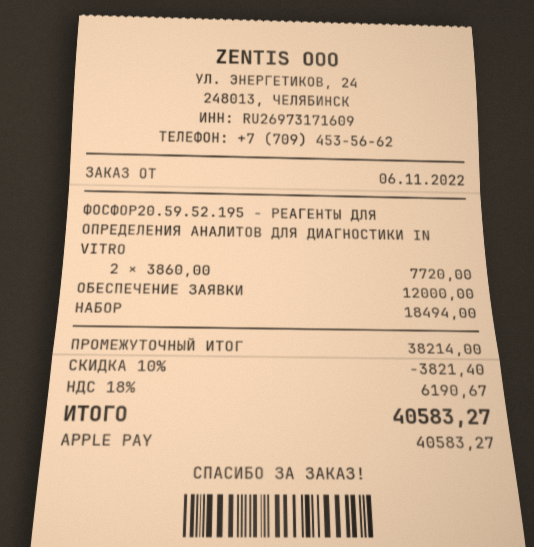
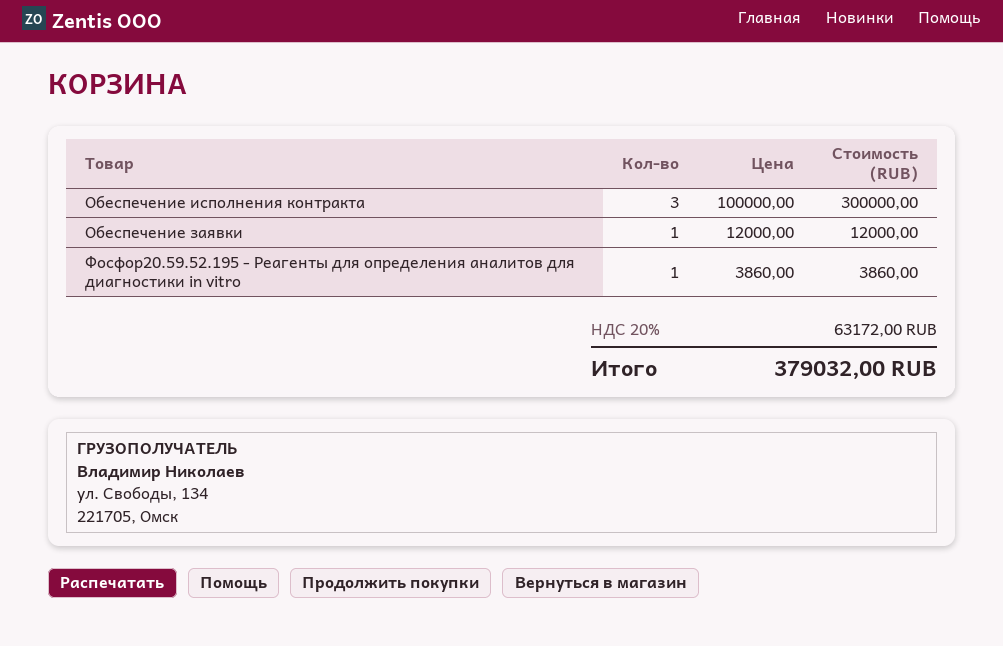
ФОСФОР20.59.52.195 - РЕАГЕНТЫ ДЛЯ ОПРЕДЕЛЕНИЯ АНАЛИТОВ ДЛЯ ДИАГНОСТИКИ IN VITRO: 2 x 3860.00 = 7720.00 -> 1 x 3860.00 = 3860.00
НАБОР: 1 x 18494.00 = 18494.00 -> none
Обеспечение исполнения контракта: none -> 3 x 100000.00 = 300000.00
discount: 10% = 3821.40 -> none
tax: 18% = 6190.67 -> 20% = 63172.00
total: 40583.27 -> 379032.00

